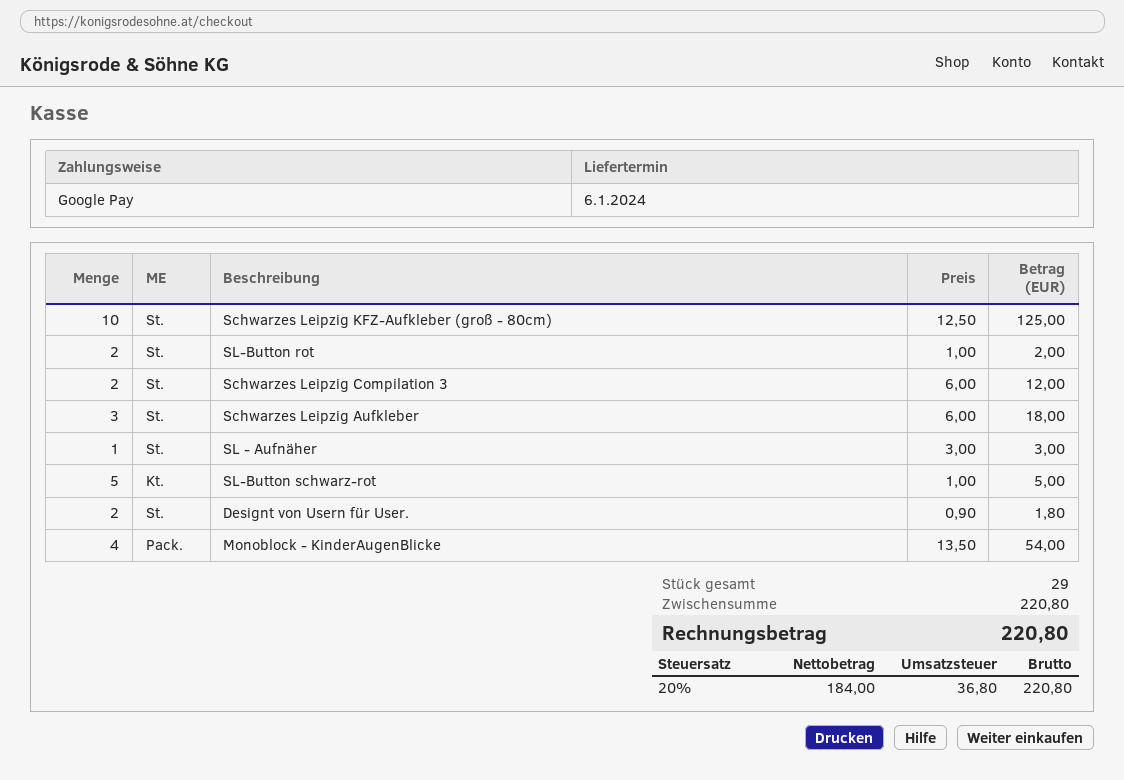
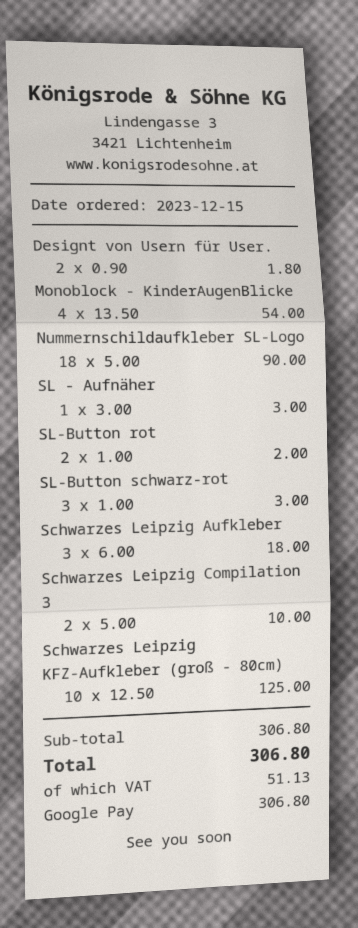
Schwarzes Leipzig Compilation 3: 2 x 6.00 = 12.00 -> 2 x 5.00 = 10.00
SL-Button schwarz-rot: 5 x 1.00 = 5.00 -> 3 x 1.00 = 3.00
Nummernschildaufkleber SL-Logo: none -> 18 x 5.00 = 90.00
subtotal: 220.80 -> 306.80
tax: 36.80 -> 51.13
total: 220.80 -> 306.80

